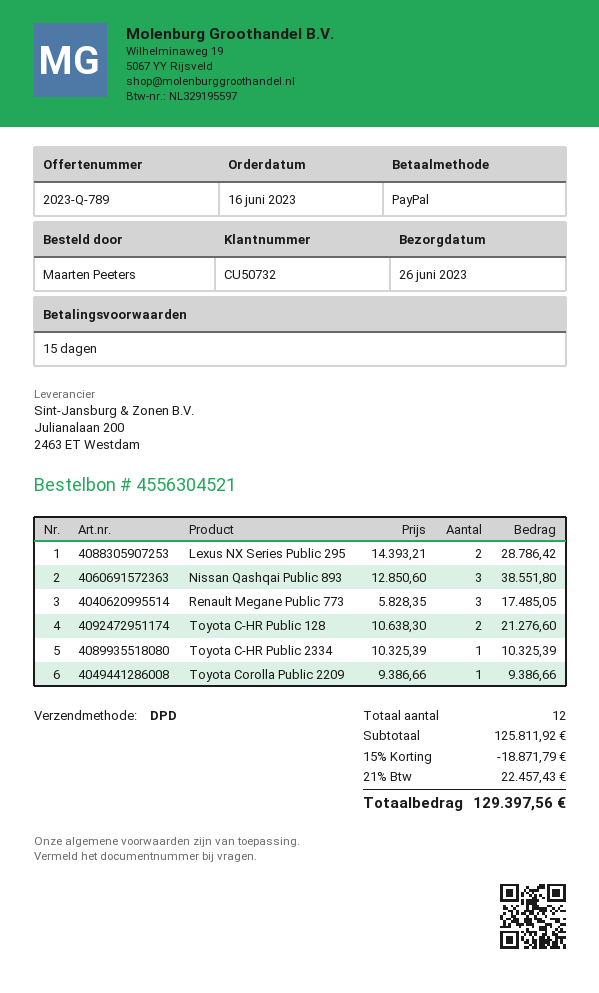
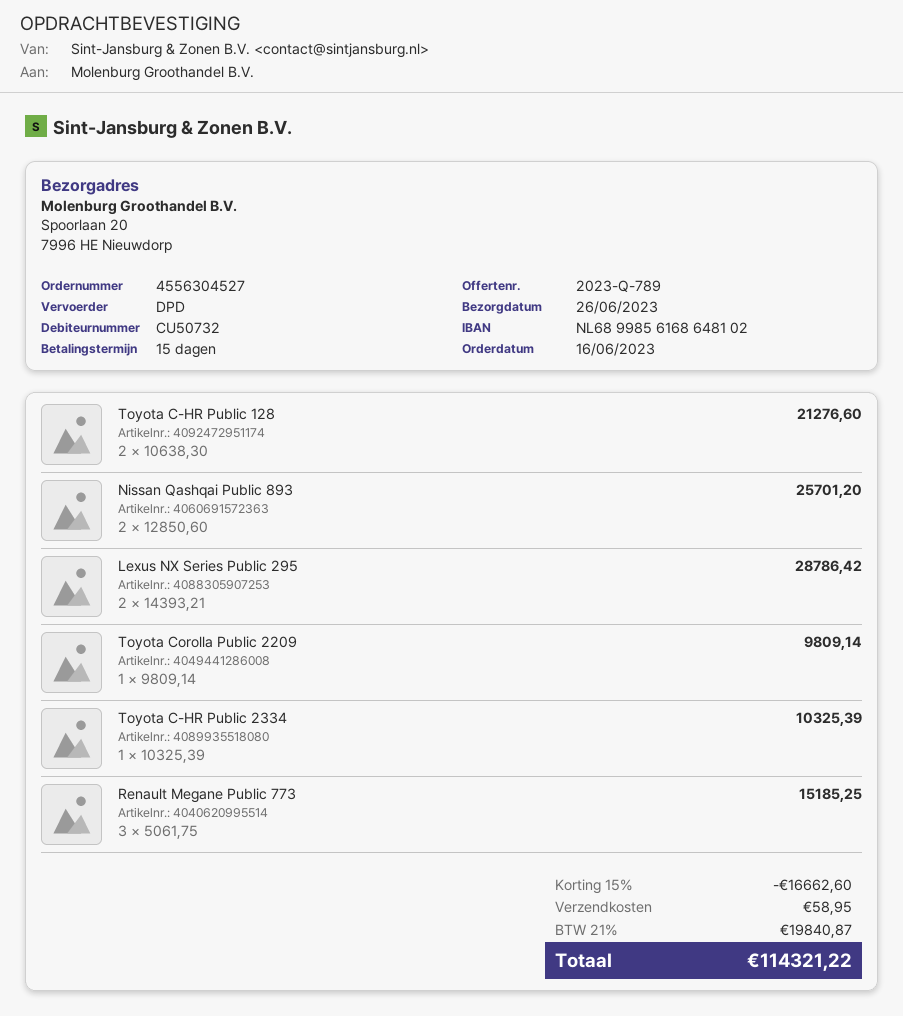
order number: 4556304521 -> 4556304527
Nissan Qashqai Public 893: 3 x 12850.60 = 38551.80 -> 2 x 12850.60 = 25701.20
Renault Megane Public 773: 3 x 5828.35 = 17485.05 -> 3 x 5061.75 = 15185.25
Toyota Corolla Public 2209: 1 x 9386.66 = 9386.66 -> 1 x 9809.14 = 9809.14
discount: 15% = 18871.79 -> 15% = 16662.60
shipping: none -> 58.95
tax: 21% = 22457.43 -> 21% = 19840.87
total: 129397.56 -> 114321.22

